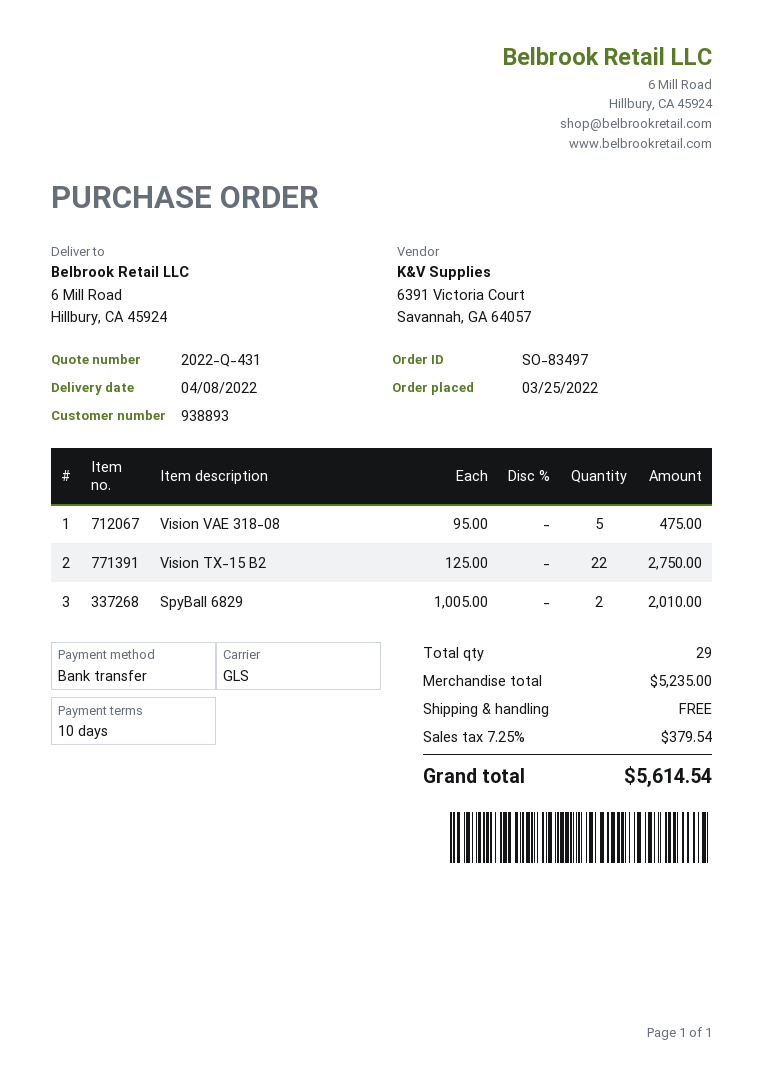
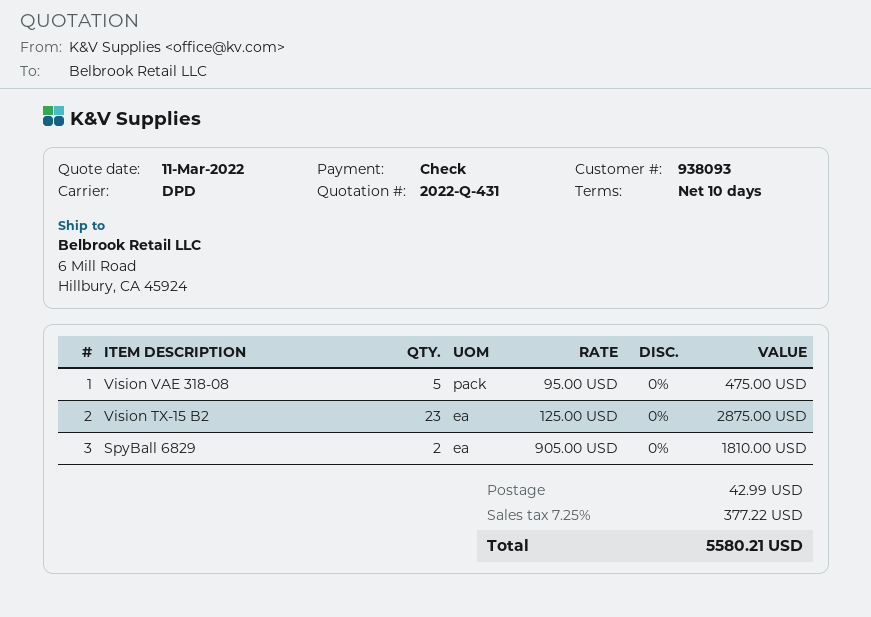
customer number: 938893 -> 938093
payment method: bank transfer -> cheque
shipping method: GLS -> DPD
Vision TX-15 B2: 22 x 125.00 = 2750.00 -> 23 x 125.00 = 2875.00
SpyBall 6829: 2 x 1005.00 = 2010.00 -> 2 x 905.00 = 1810.00
shipping: 0.00 -> 42.99
tax: 7.25% = 379.54 -> 7.25% = 377.22
total: 5614.54 -> 5580.21

